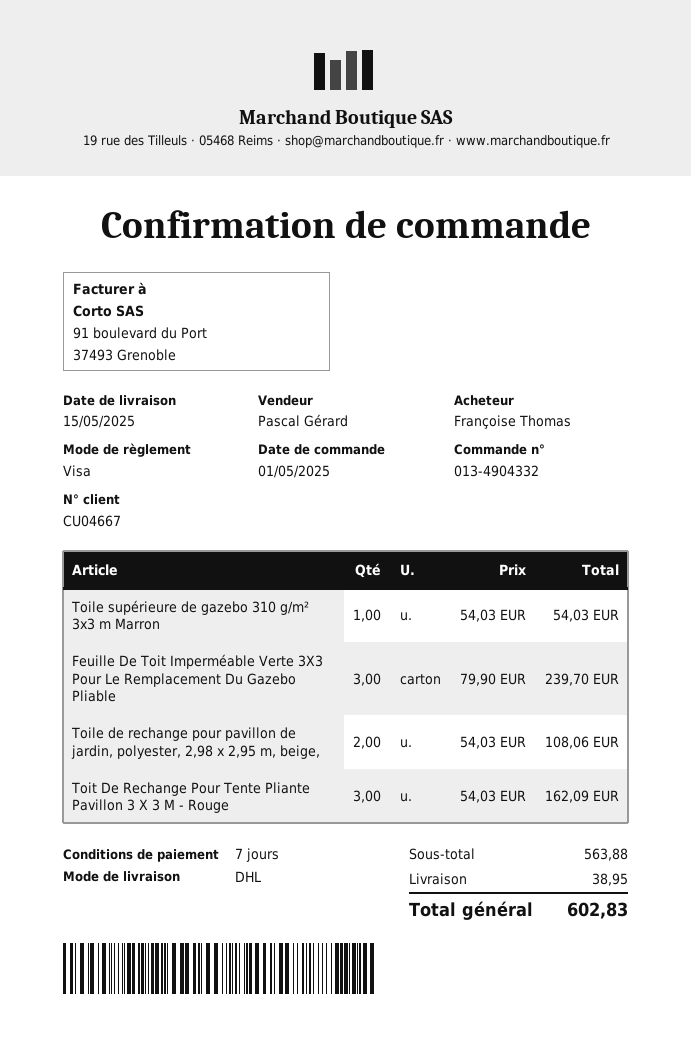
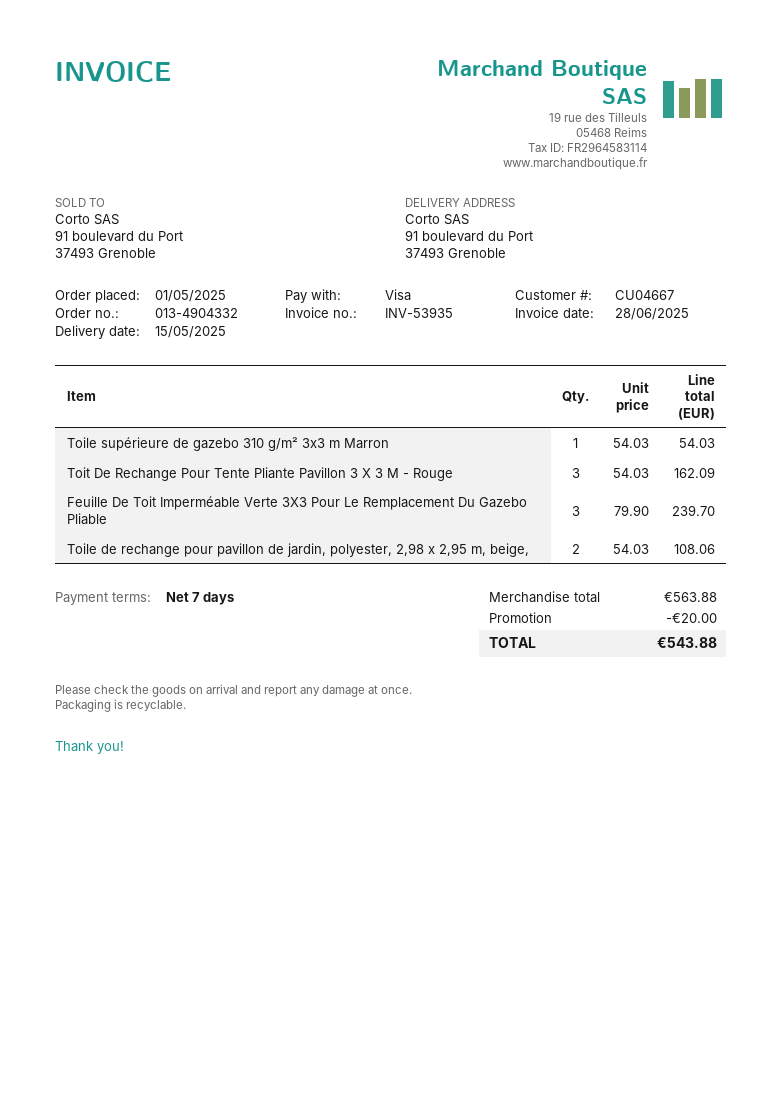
discount: none -> 20.00
shipping: 38.95 -> none
total: 602.83 -> 543.88

